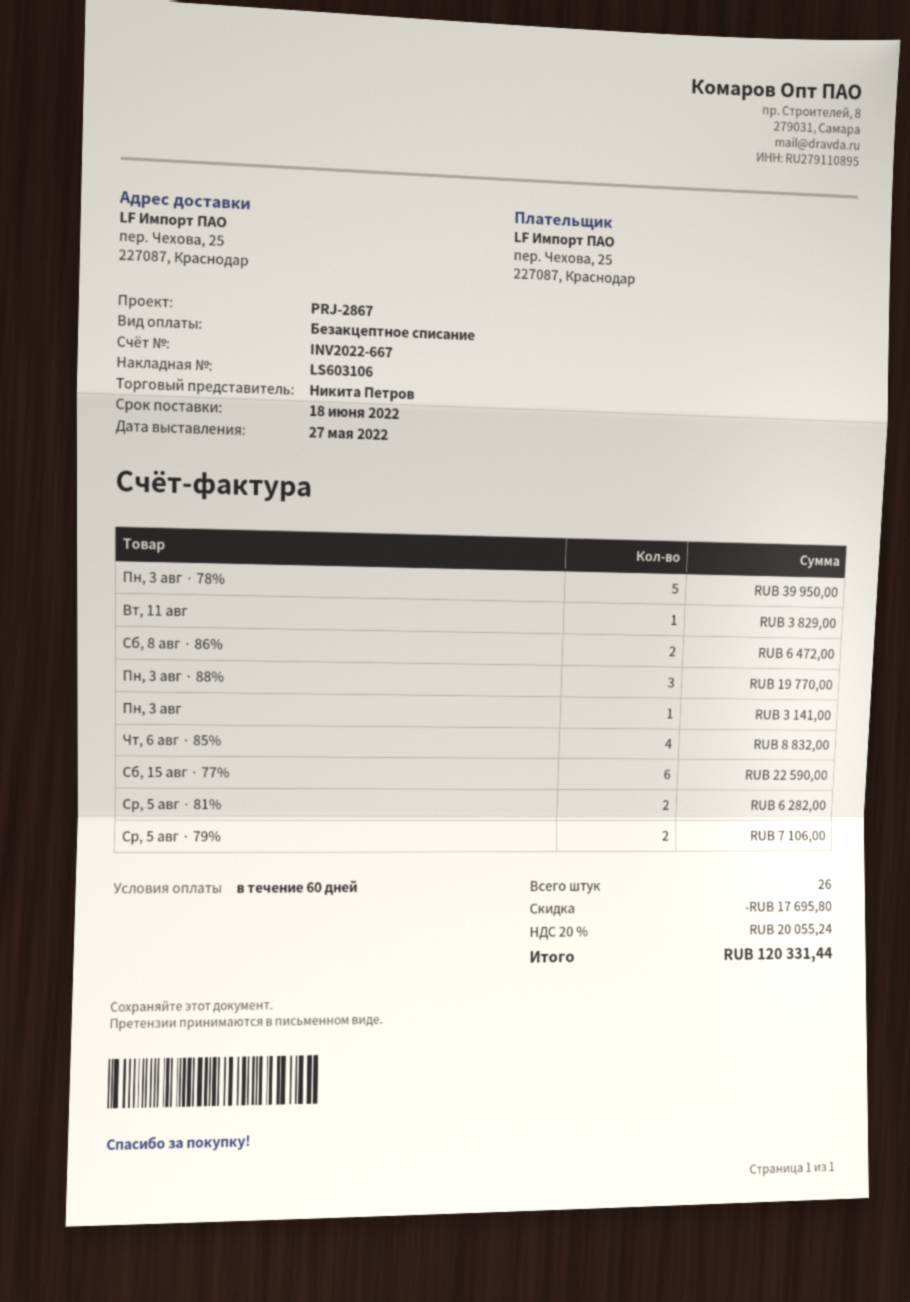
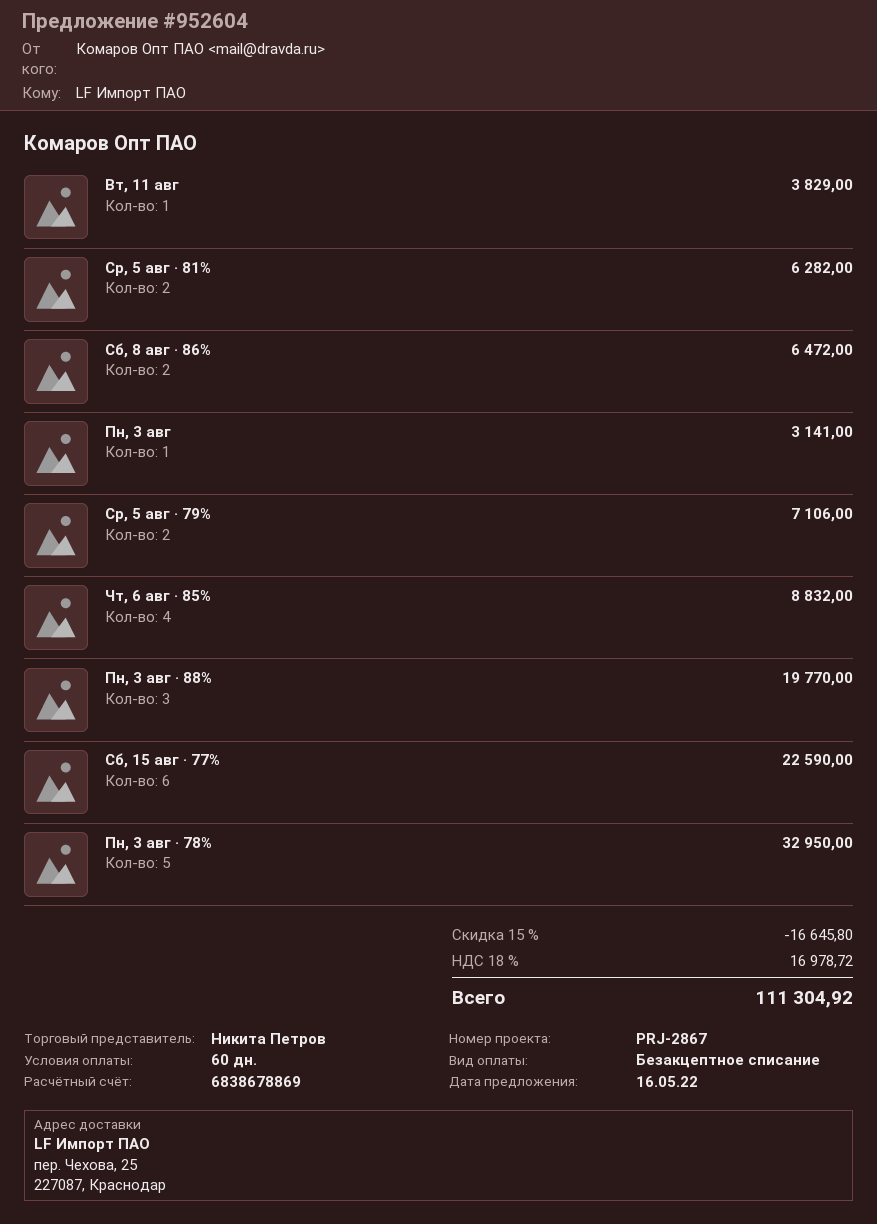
Пн, 3 авг · 78%: 5 for 39950.00 -> 5 for 32950.00
discount: 17695.80 -> 16645.80
tax: 20% = 20055.24 -> 18% = 16978.72
total: 120331.44 -> 111304.92

